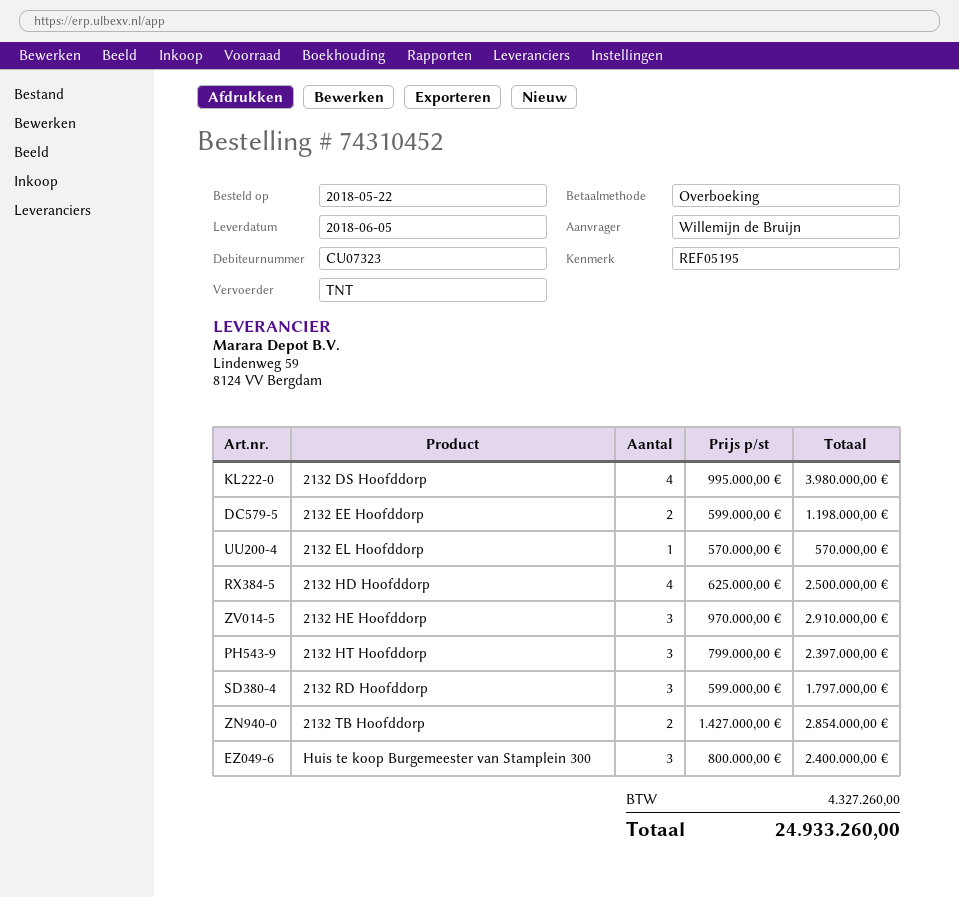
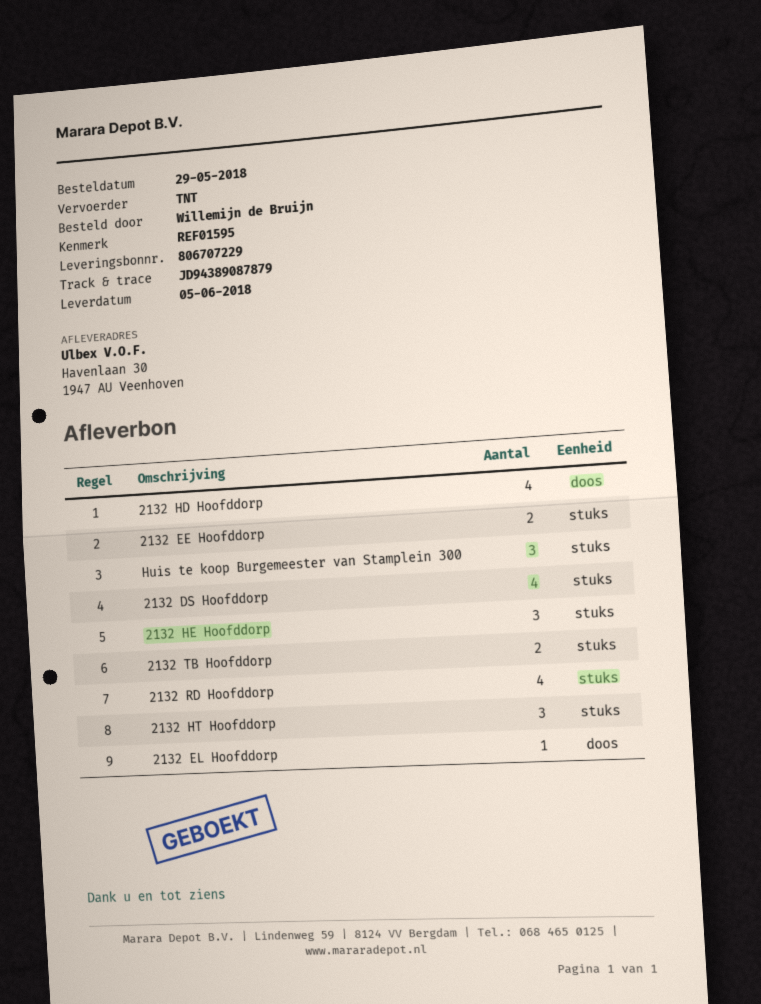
order date: 2018-05-22 -> 2018-05-29
reference: REF05195 -> REF01595
2132 RD Hoofddorp: 3 -> 4

